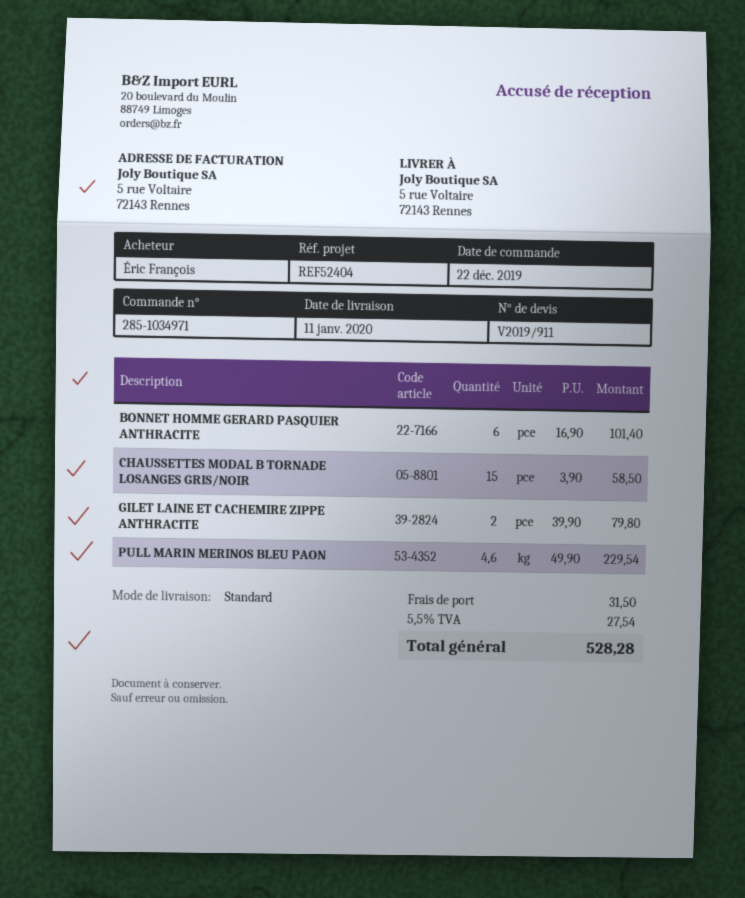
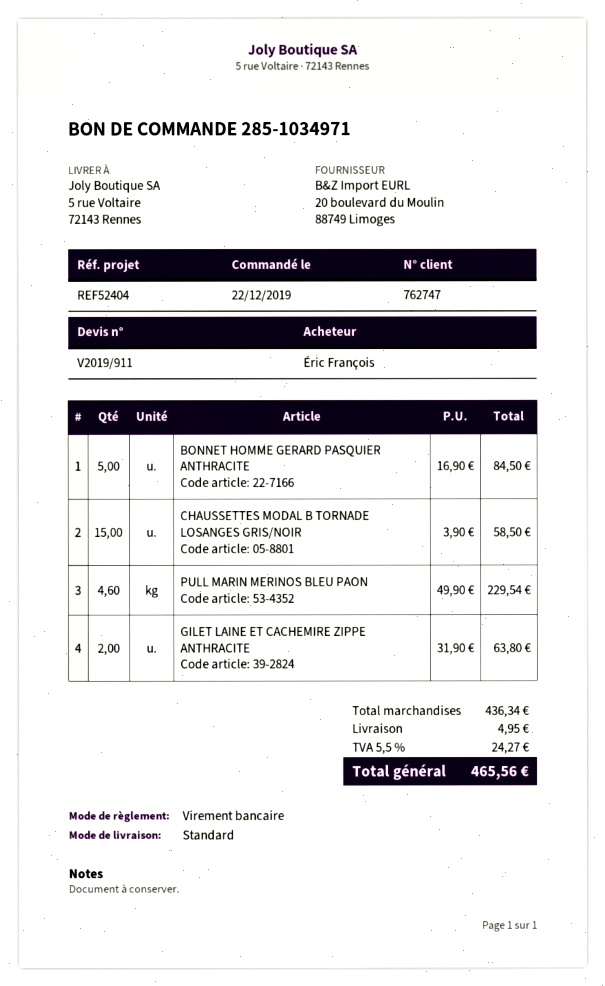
BONNET HOMME GERARD PASQUIER ANTHRACITE: 6 x 16.90 = 101.40 -> 5 x 16.90 = 84.50
GILET LAINE ET CACHEMIRE ZIPPE ANTHRACITE: 2 x 39.90 = 79.80 -> 2 x 31.90 = 63.80
shipping: 31.50 -> 4.95
tax: 5.5% = 27.54 -> 5.5% = 24.27
total: 528.28 -> 465.56

